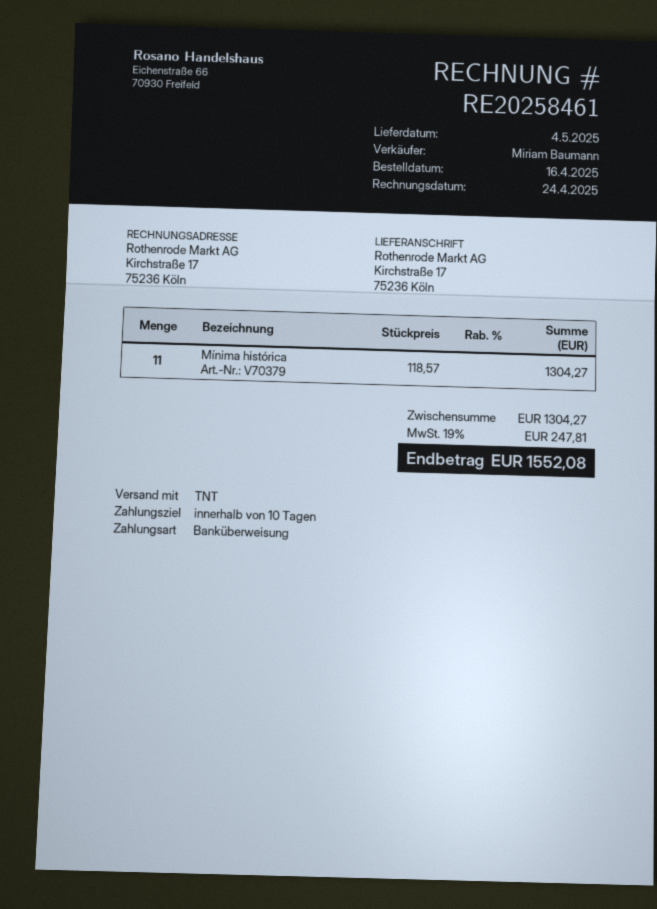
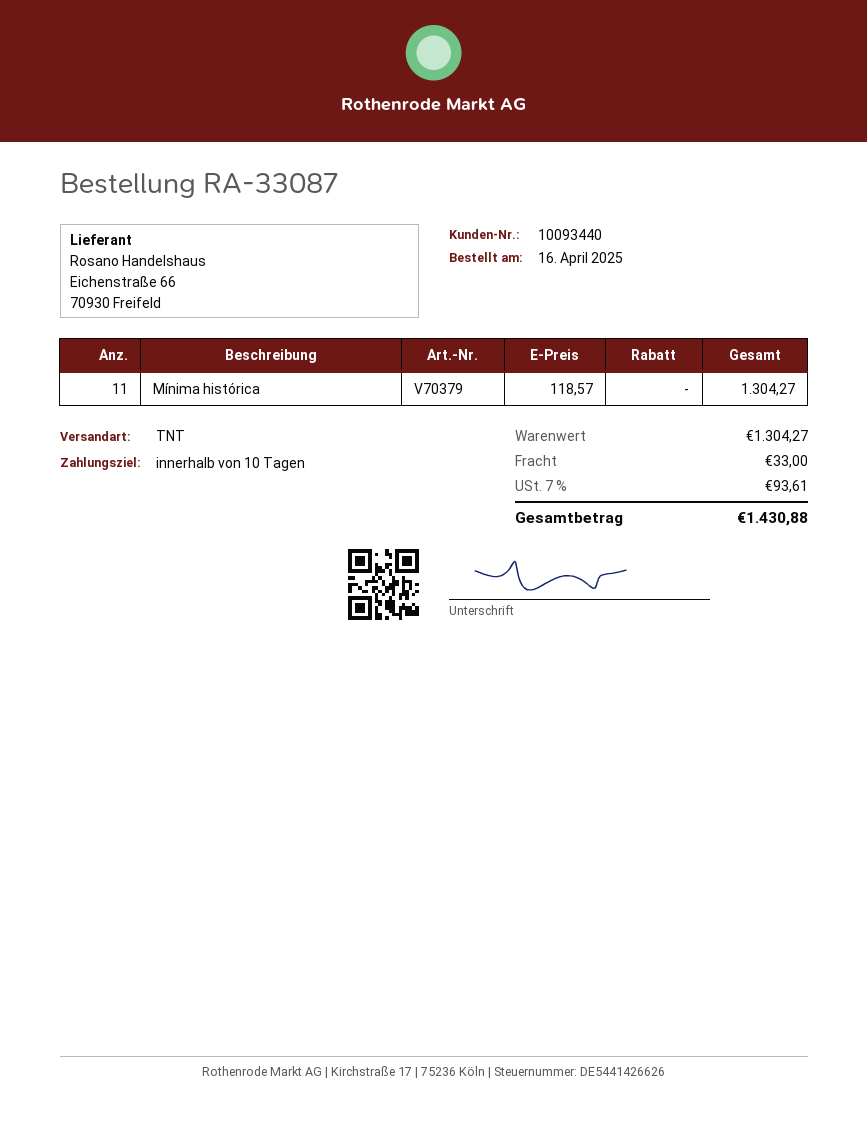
shipping: none -> 33.00
tax: 19% = 247.81 -> 7% = 93.61
total: 1552.08 -> 1430.88

